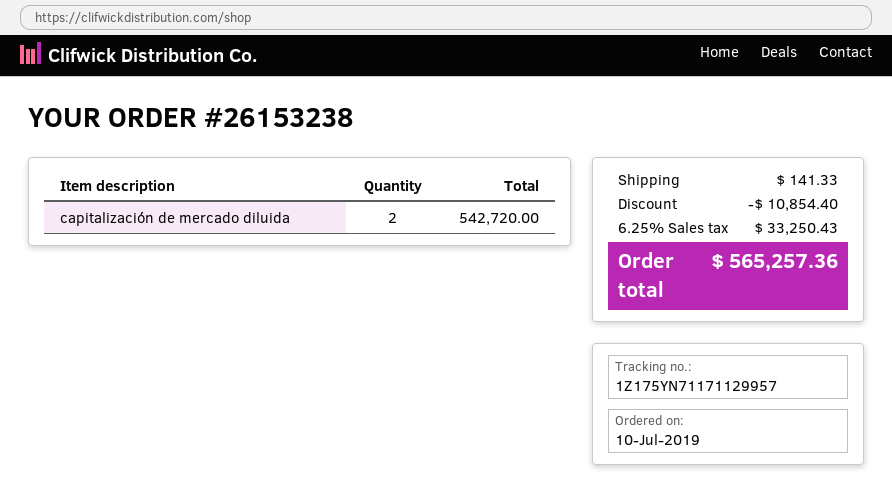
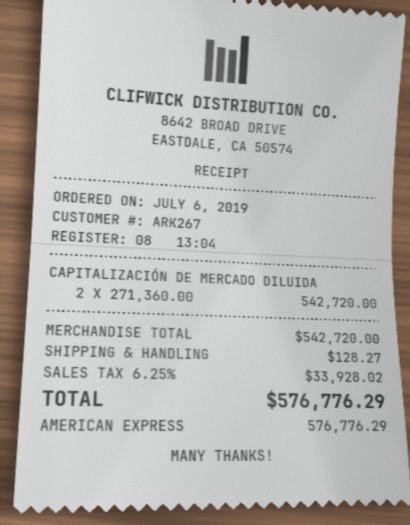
order date: 2019-07-10 -> 2019-07-06
discount: 10854.40 -> none
shipping: 141.33 -> 128.27
tax: 6.25% = 33250.43 -> 6.25% = 33928.02
total: 565257.36 -> 576776.29

